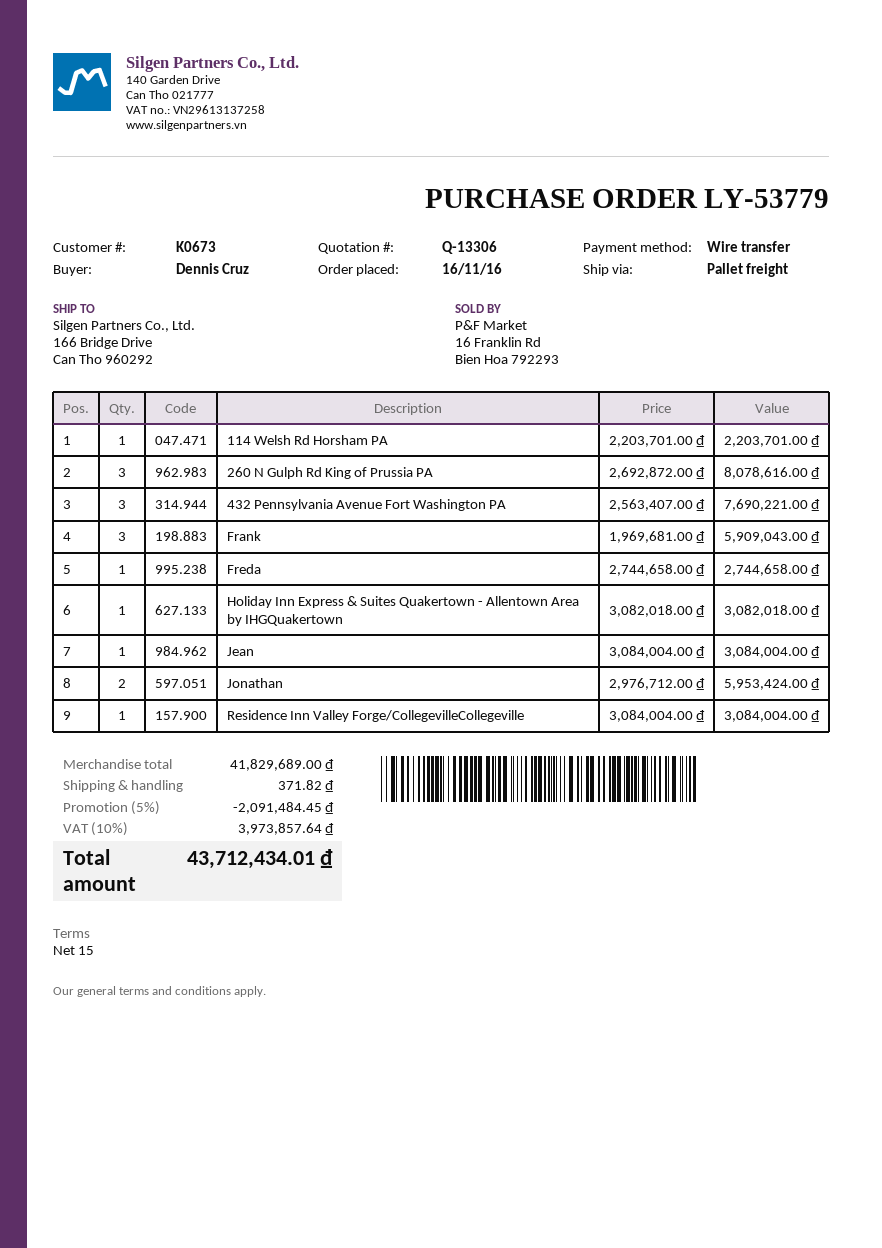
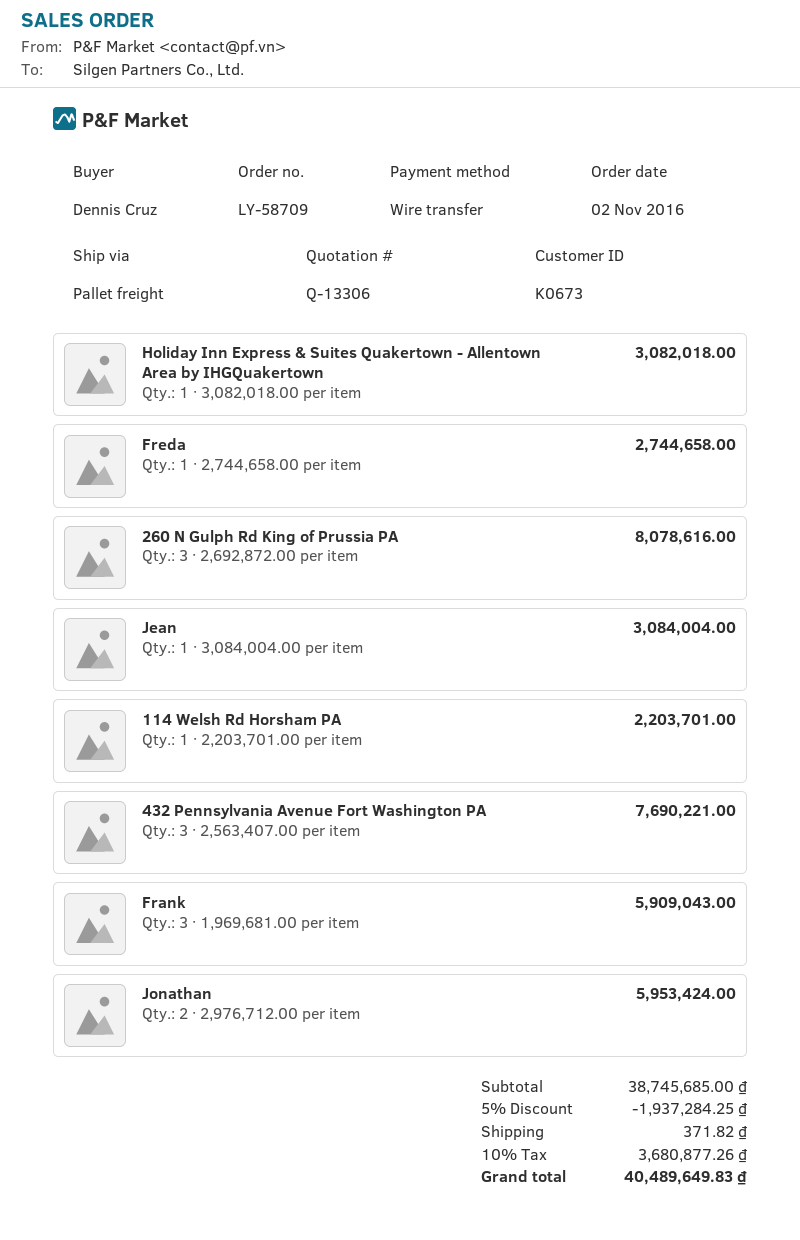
order number: LY-53779 -> LY-58709
order date: 2016-11-16 -> 2016-11-02
Residence Inn Valley Forge/CollegevilleCollegeville: 1 x 3084004.00 = 3084004.00 -> none
subtotal: 41829689.00 -> 38745685.00
discount: 5% = 2091484.45 -> 5% = 1937284.25
tax: 10% = 3973857.64 -> 10% = 3680877.26
total: 43712434.01 -> 40489649.83

